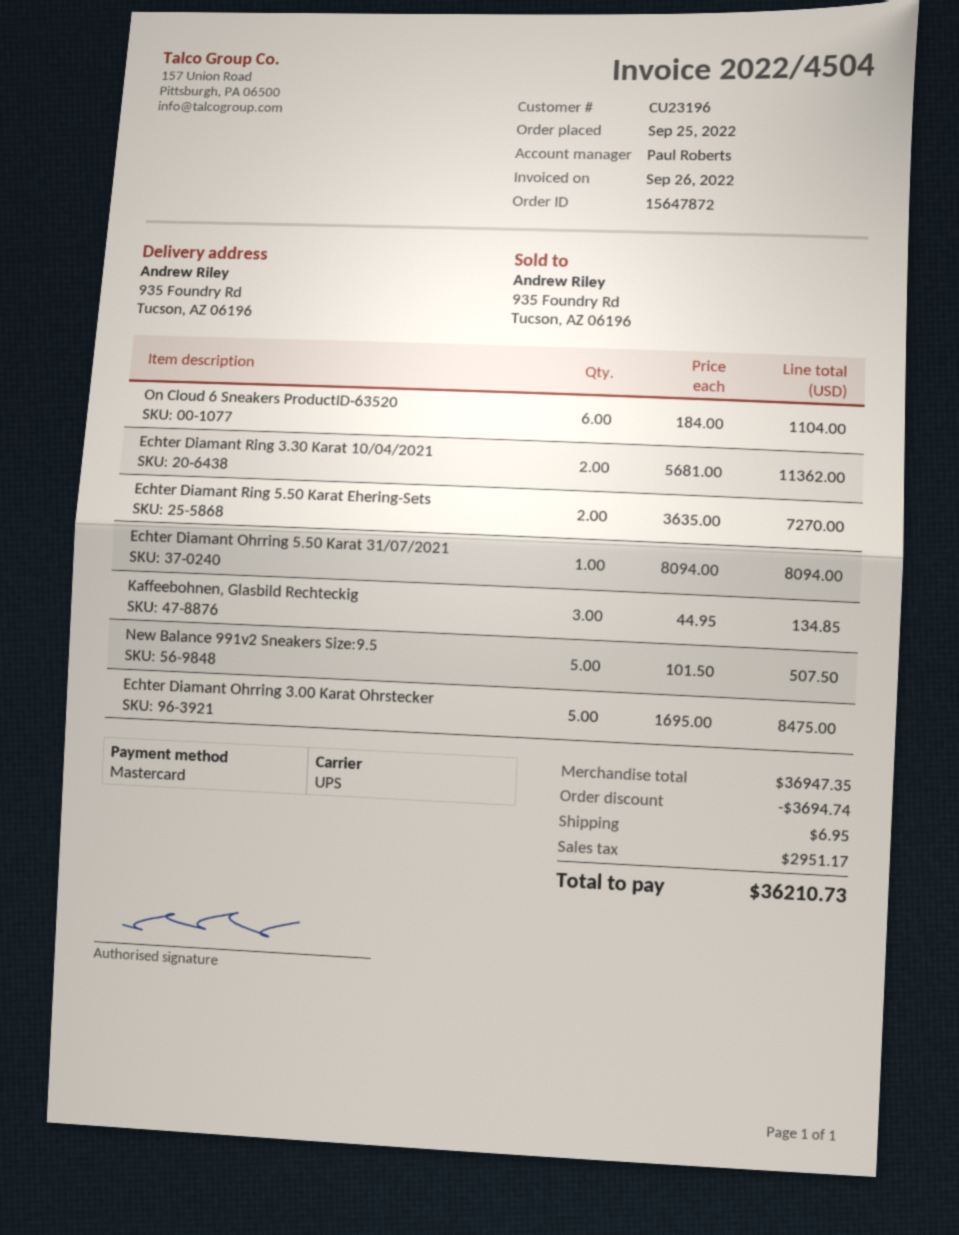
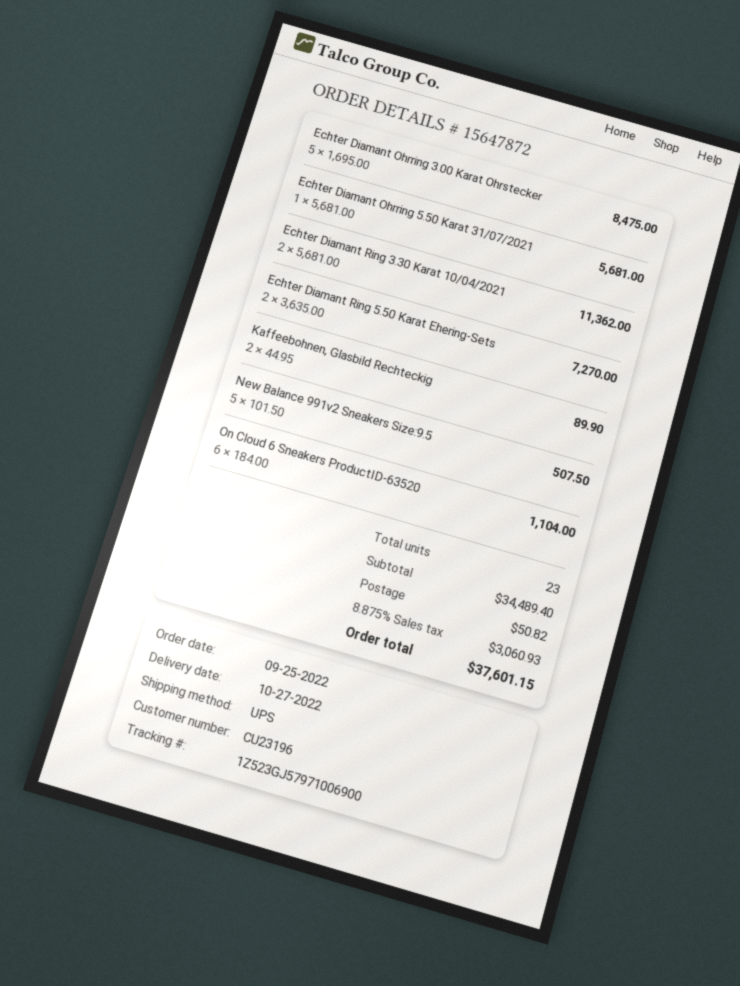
Echter Diamant Ohrring 5.50 Karat 31/07/2021: 1 x 8094.00 = 8094.00 -> 1 x 5681.00 = 5681.00
Kaffeebohnen, Glasbild Rechteckig: 3 x 44.95 = 134.85 -> 2 x 44.95 = 89.90
subtotal: 36947.35 -> 34489.40
discount: 3694.74 -> none
shipping: 6.95 -> 50.82
tax: 2951.17 -> 3060.93
total: 36210.73 -> 37601.15

